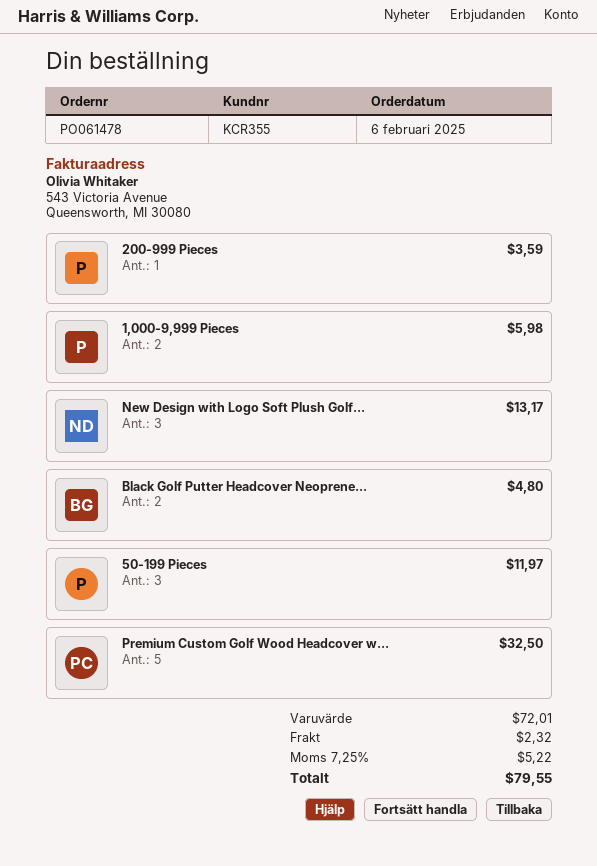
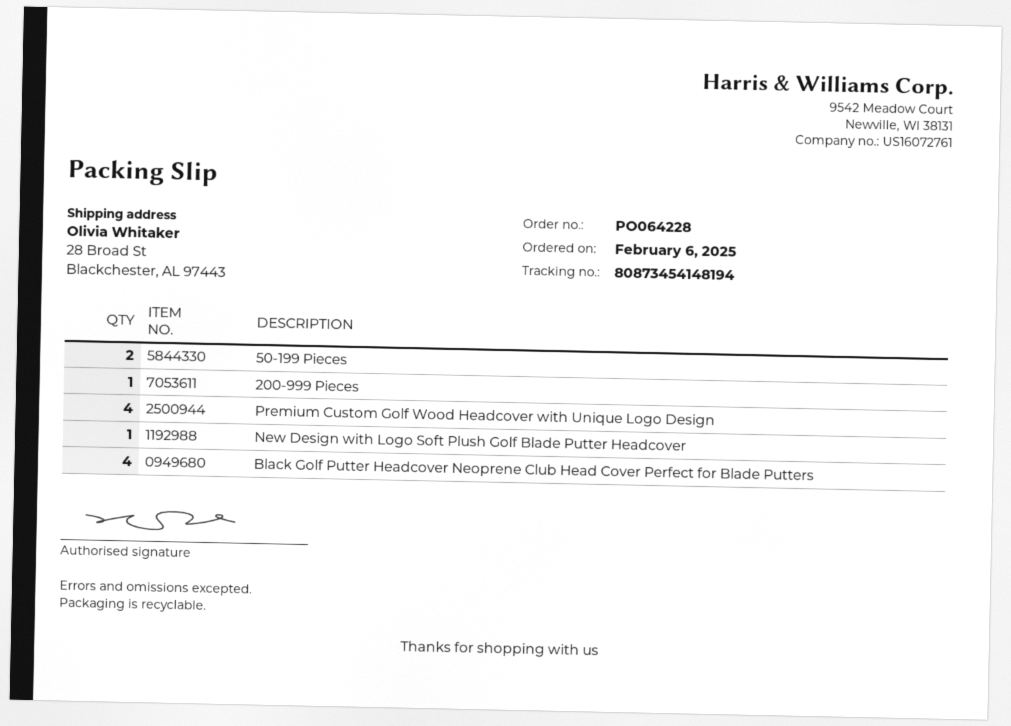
order number: PO061478 -> PO064228
1,000-9,999 Pieces: 2 -> none
New Design with Logo Soft Plush Golf...: 3 -> 1
Black Golf Putter Headcover Neoprene...: 2 -> 4
50-199 Pieces: 3 -> 2
Premium Custom Golf Wood Headcover w...: 5 -> 4

